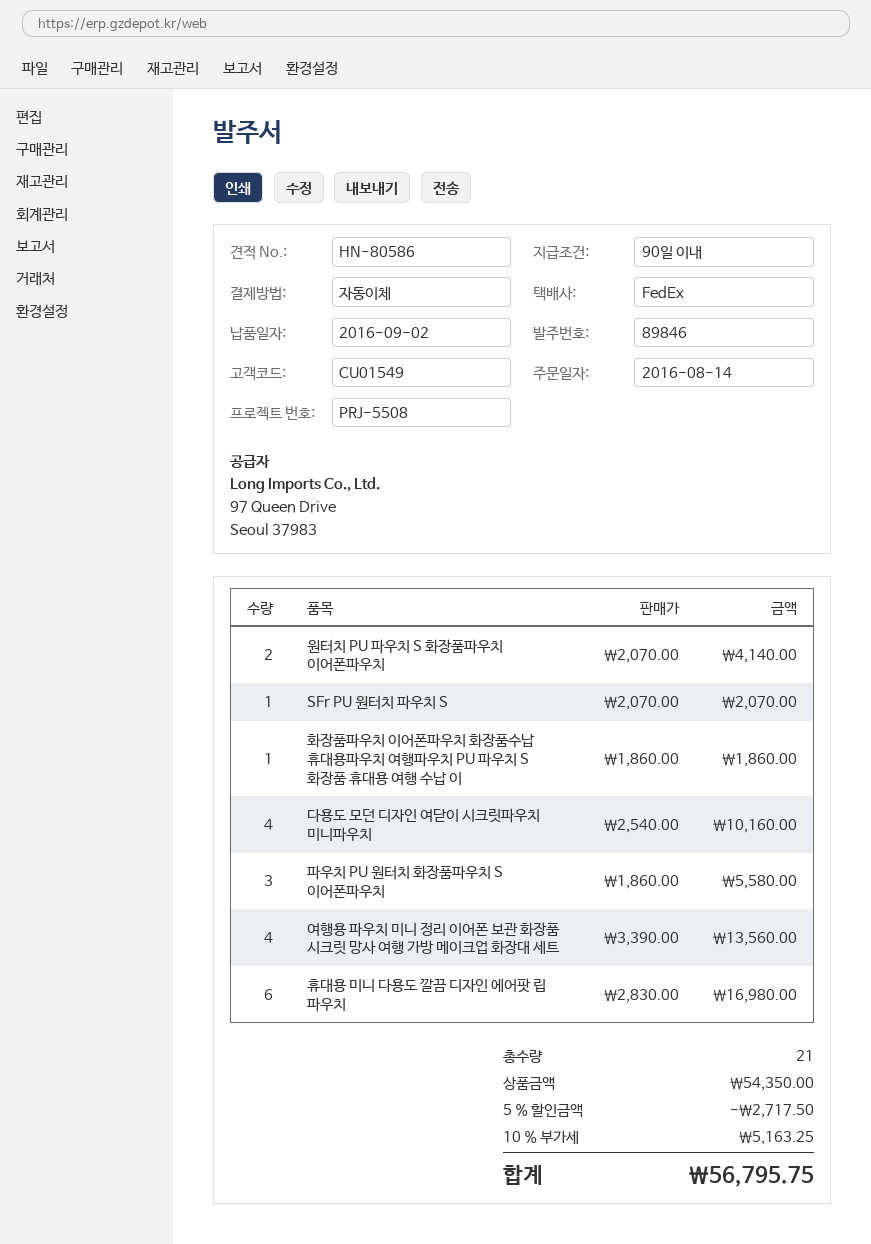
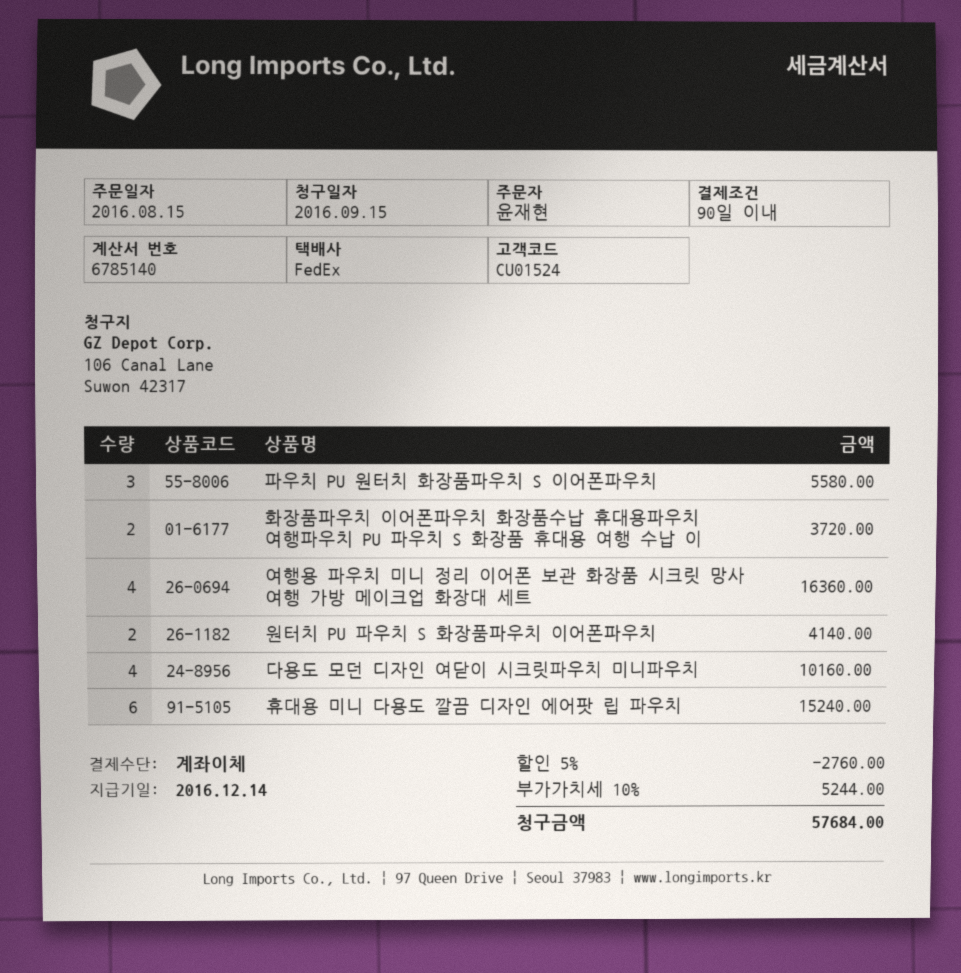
order date: 2016-08-14 -> 2016-08-15
customer number: CU01549 -> CU01524
payment method: direct debit -> bank transfer
SFr PU 원터치 파우치 S: 1 for 2070.00 -> none
화장품파우치 이어폰파우치 화장품수납 휴대용파우치 여행파우치 PU 파우치 S 화장품 휴대용 여행 수납 이: 1 for 1860.00 -> 2 for 3720.00
여행용 파우치 미니 정리 이어폰 보관 화장품 시크릿 망사 여행 가방 메이크업 화장대 세트: 4 for 13560.00 -> 4 for 16360.00
휴대용 미니 다용도 깔끔 디자인 에어팟 립 파우치: 6 for 16980.00 -> 6 for 15240.00
discount: 5% = 2717.50 -> 5% = 2760.00
tax: 10% = 5163.25 -> 10% = 5244.00
total: 56795.75 -> 57684.00

